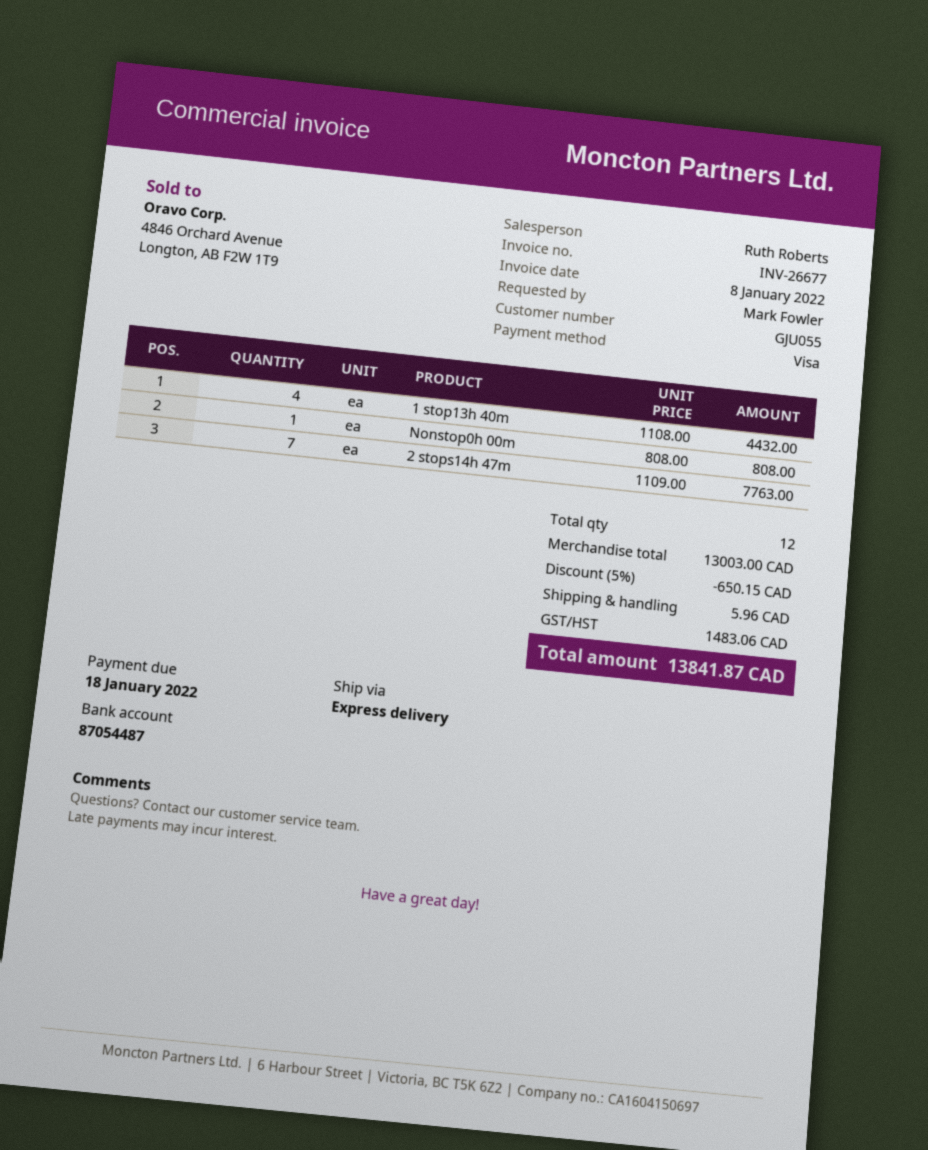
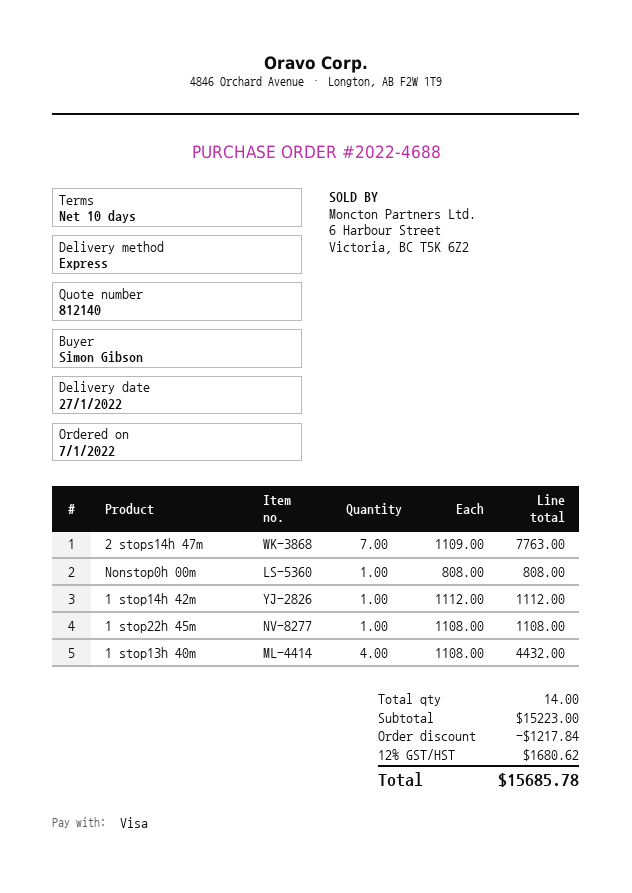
ordered by: Mark Fowler -> Simon Gibson
1 stop14h 42m: none -> 1 x 1112.00 = 1112.00
1 stop22h 45m: none -> 1 x 1108.00 = 1108.00
total quantity: 12 -> 14
subtotal: 13003.00 -> 15223.00
discount: 650.15 -> 1217.84
shipping: 5.96 -> none
tax: 1483.06 -> 1680.62
total: 13841.87 -> 15685.78

